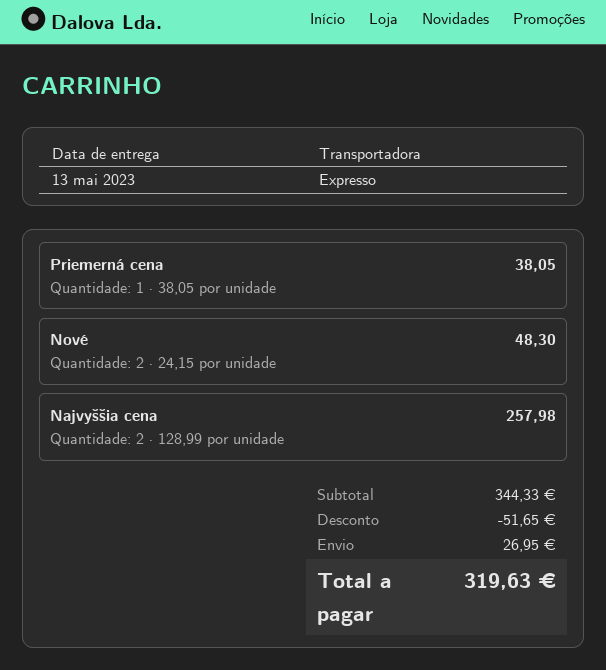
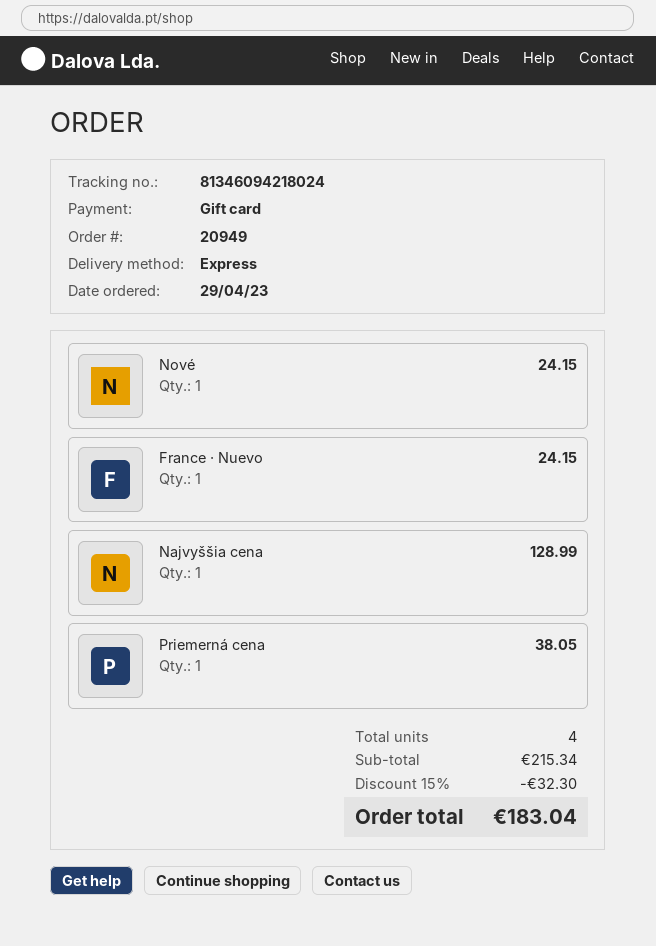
Nové: 2 for 48.30 -> 1 for 24.15
Najvyššia cena: 2 for 257.98 -> 1 for 128.99
France · Nuevo: none -> 1 for 24.15
subtotal: 344.33 -> 215.34
discount: 51.65 -> 32.30
shipping: 26.95 -> none
total: 319.63 -> 183.04

